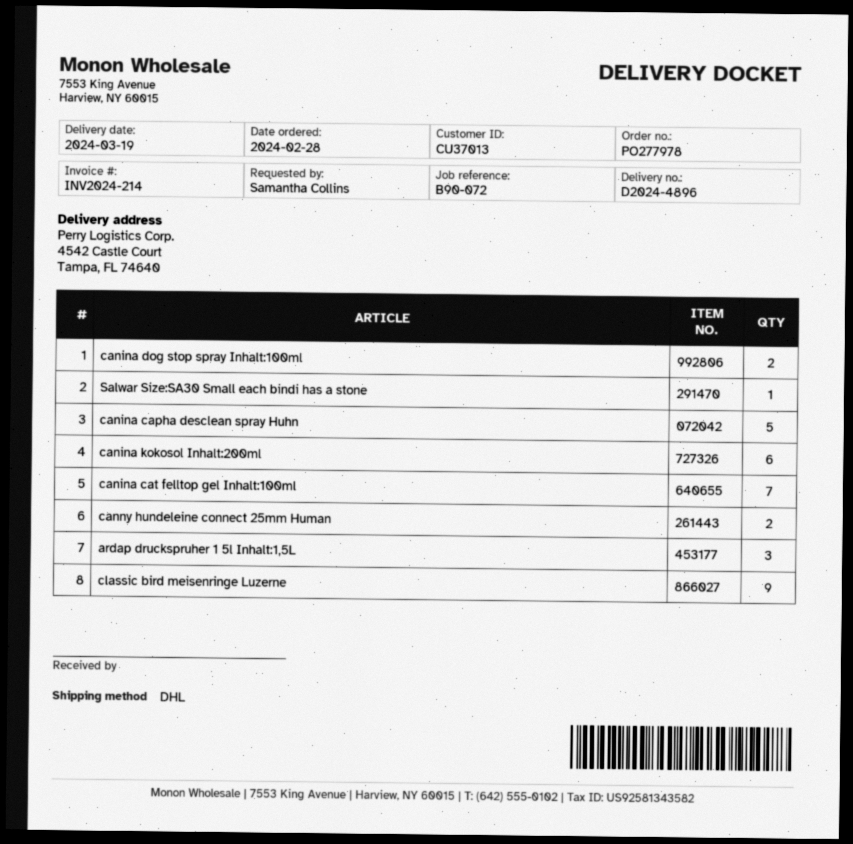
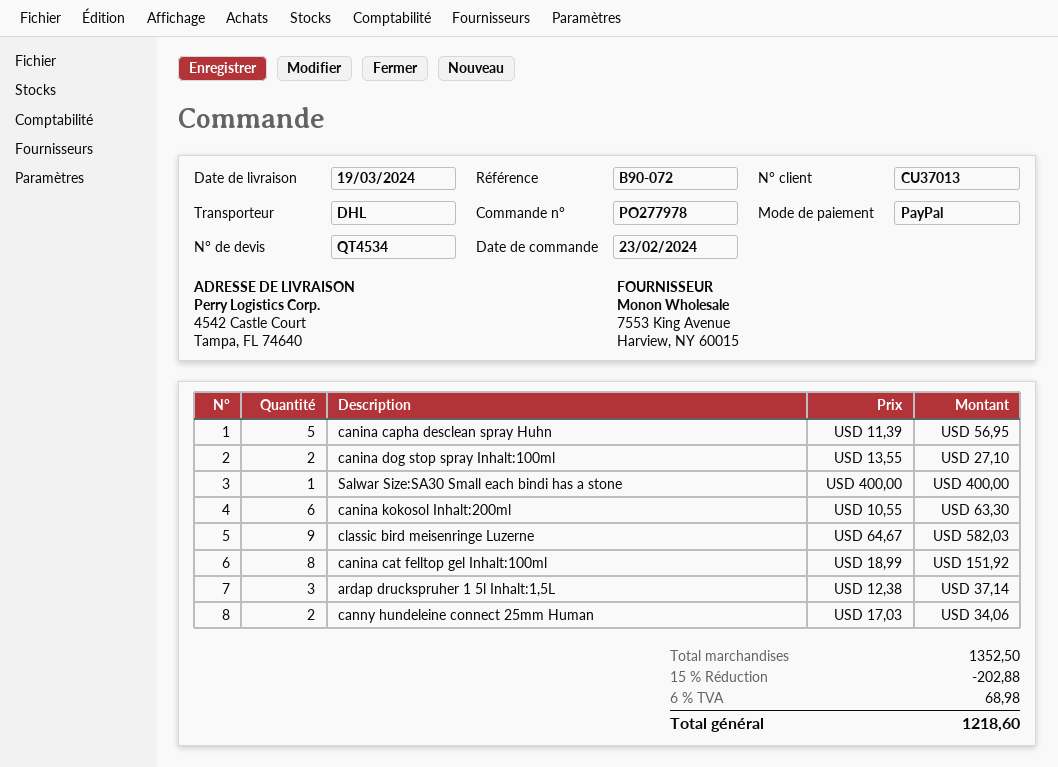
order date: 2024-02-28 -> 2024-02-23
canina cat felltop gel Inhalt:100ml: 7 -> 8

